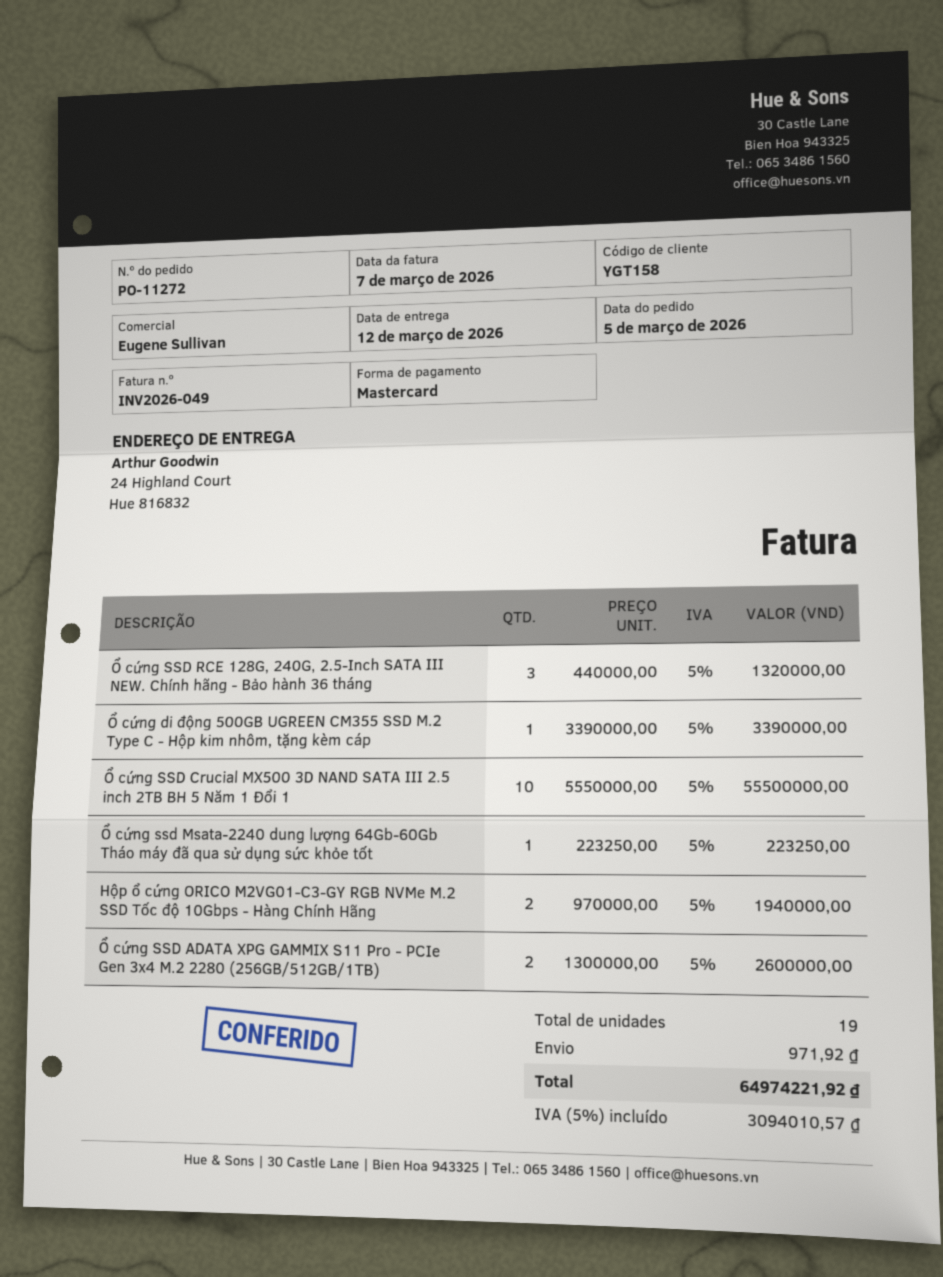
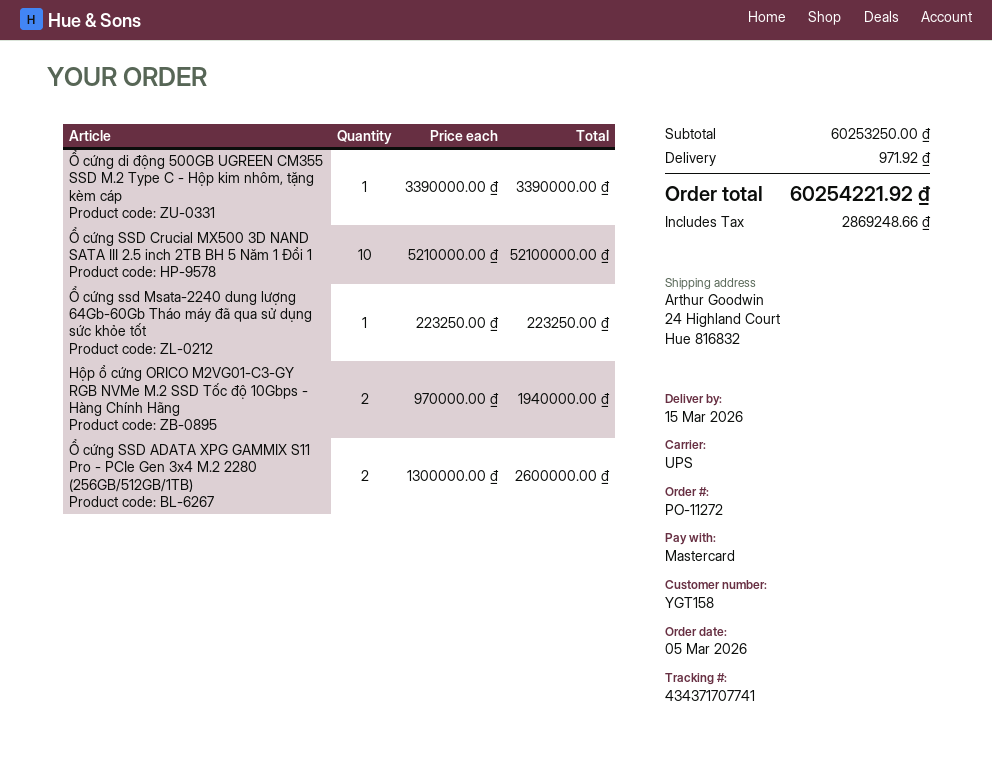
delivery date: 2026-03-12 -> 2026-03-15
Ổ cứng SSD RCE 128G, 240G, 2.5-Inch SATA III NEW. Chính hãng - Bảo hành 36 tháng: 3 x 440000.00 = 1320000.00 -> none
Ổ cứng SSD Crucial MX500 3D NAND SATA III 2.5 inch 2TB BH 5 Năm 1 Đổi 1: 10 x 5550000.00 = 55500000.00 -> 10 x 5210000.00 = 52100000.00
tax: 3094010.57 -> 2869248.66
total: 64974221.92 -> 60254221.92

